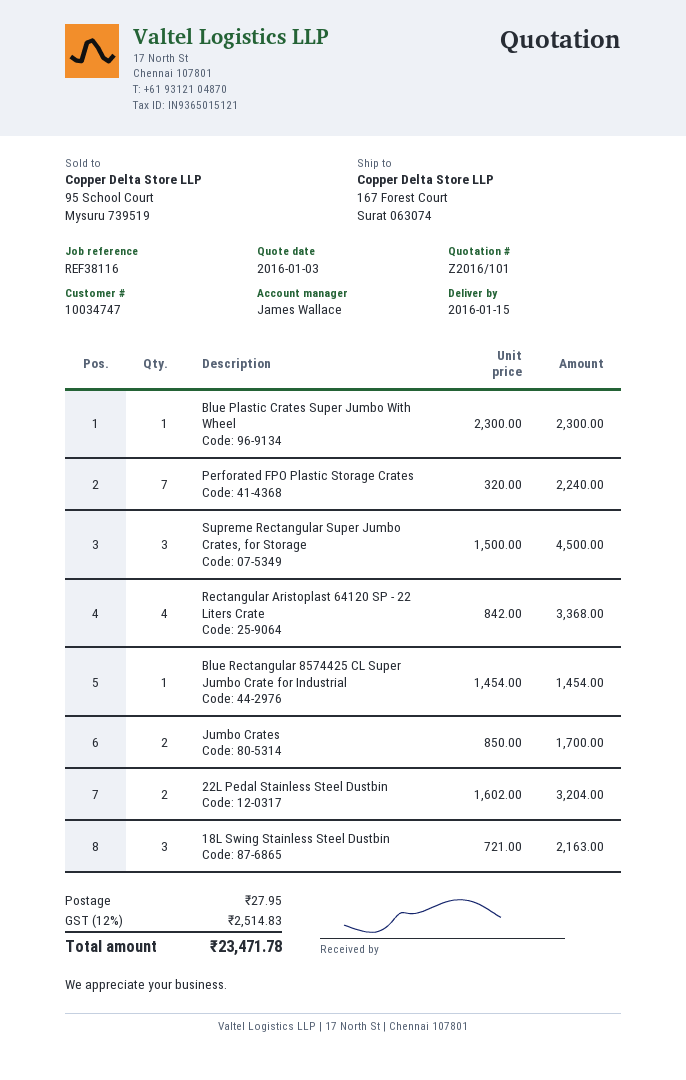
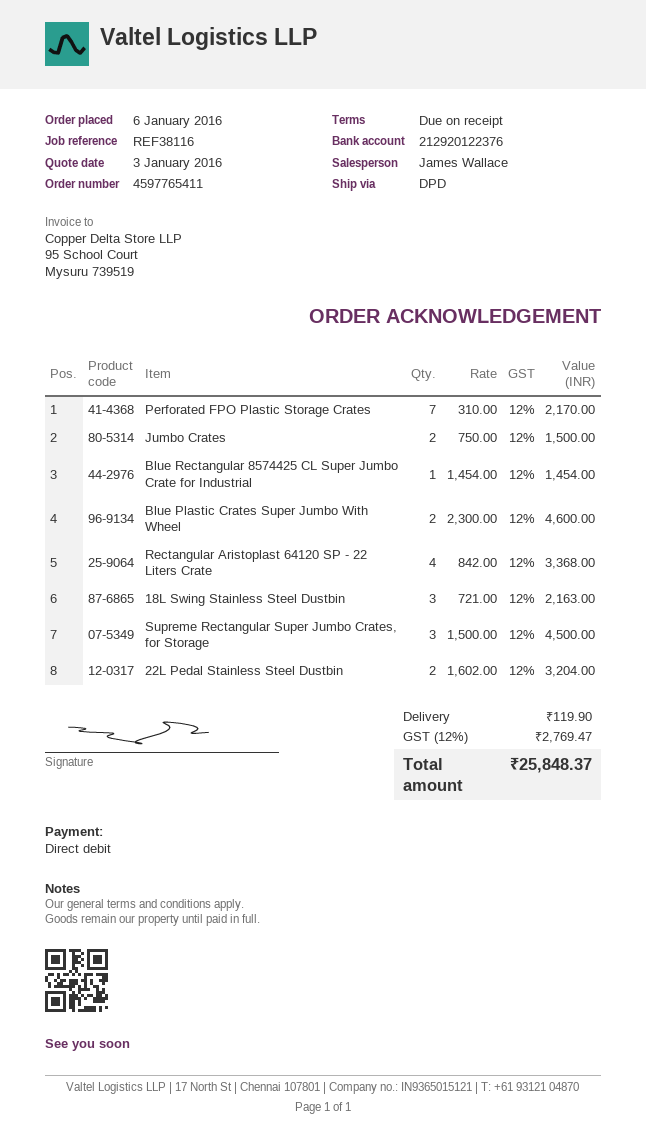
Blue Plastic Crates Super Jumbo With Wheel: 1 x 2300.00 = 2300.00 -> 2 x 2300.00 = 4600.00
Perforated FPO Plastic Storage Crates: 7 x 320.00 = 2240.00 -> 7 x 310.00 = 2170.00
Jumbo Crates: 2 x 850.00 = 1700.00 -> 2 x 750.00 = 1500.00
shipping: 27.95 -> 119.90
tax: 12% = 2514.83 -> 12% = 2769.47
total: 23471.78 -> 25848.37

